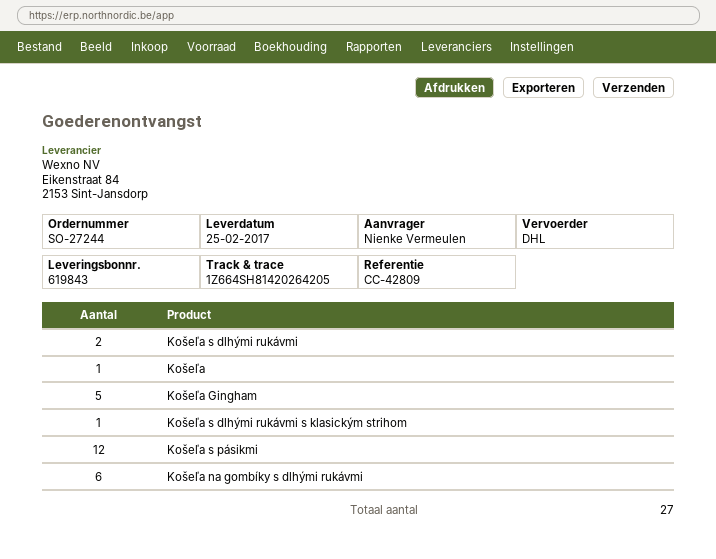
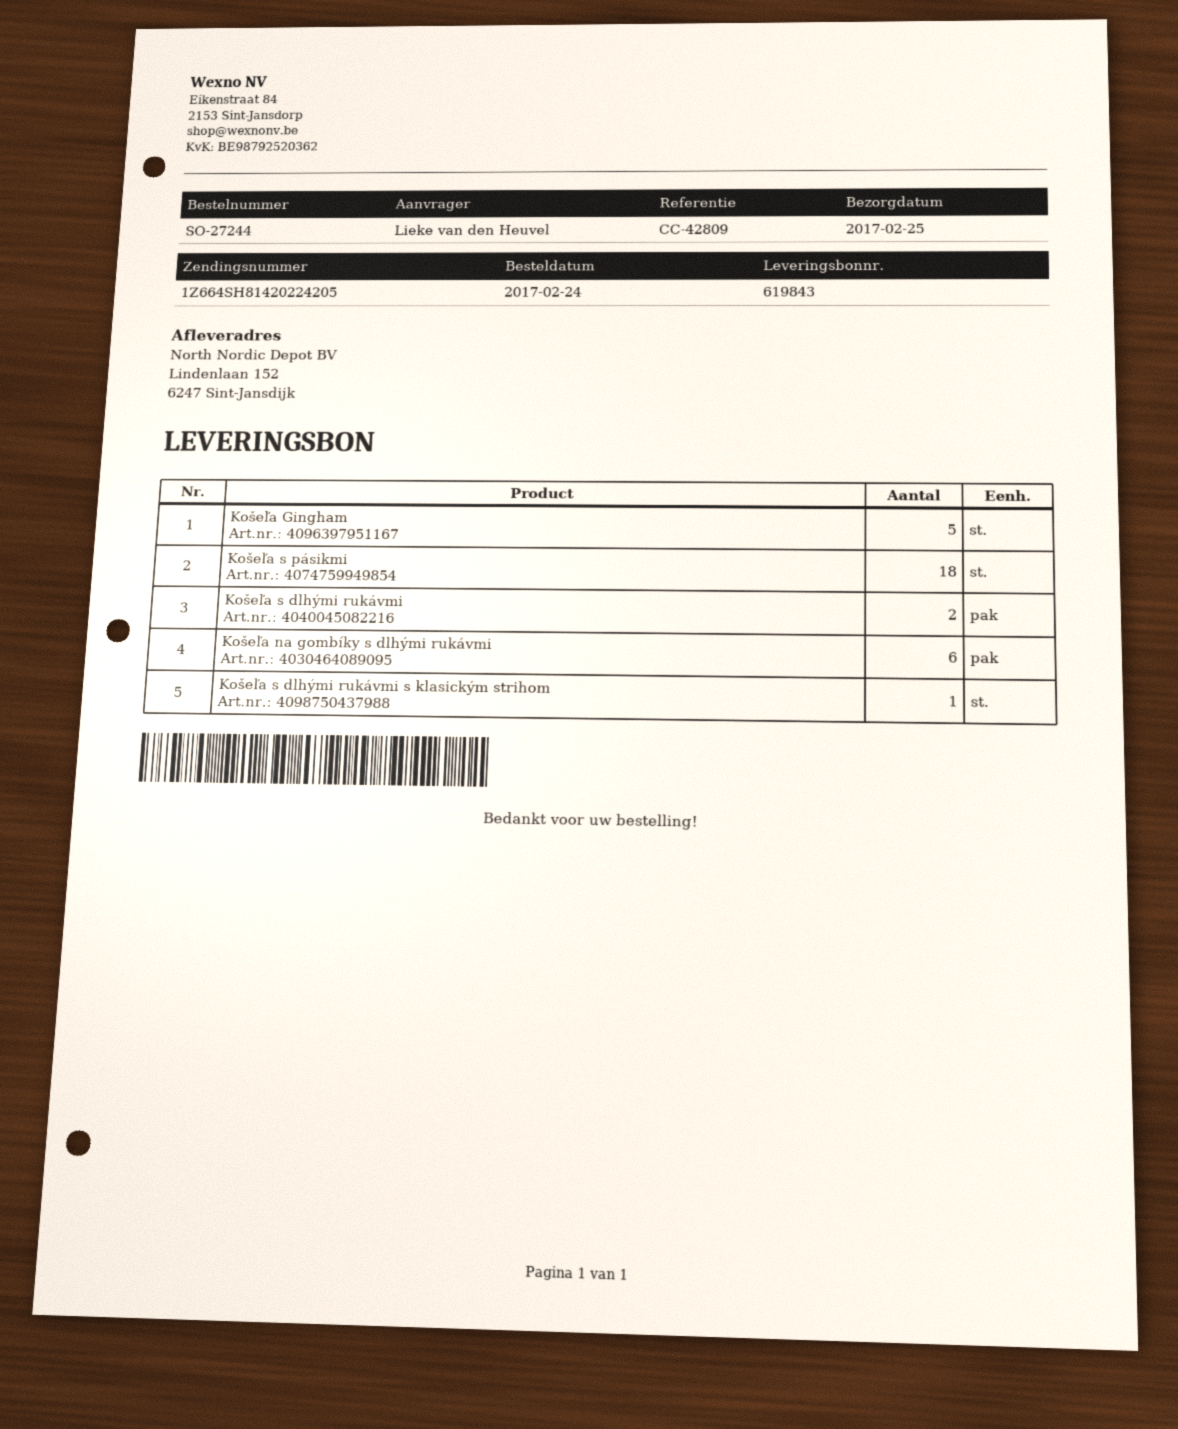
ordered by: Nienke Vermeulen -> Lieke van den Heuvel
tracking number: 1Z664SH81420264205 -> 1Z664SH81420224205
Košeľa: 1 -> none
Košeľa s pásikmi: 12 -> 18

